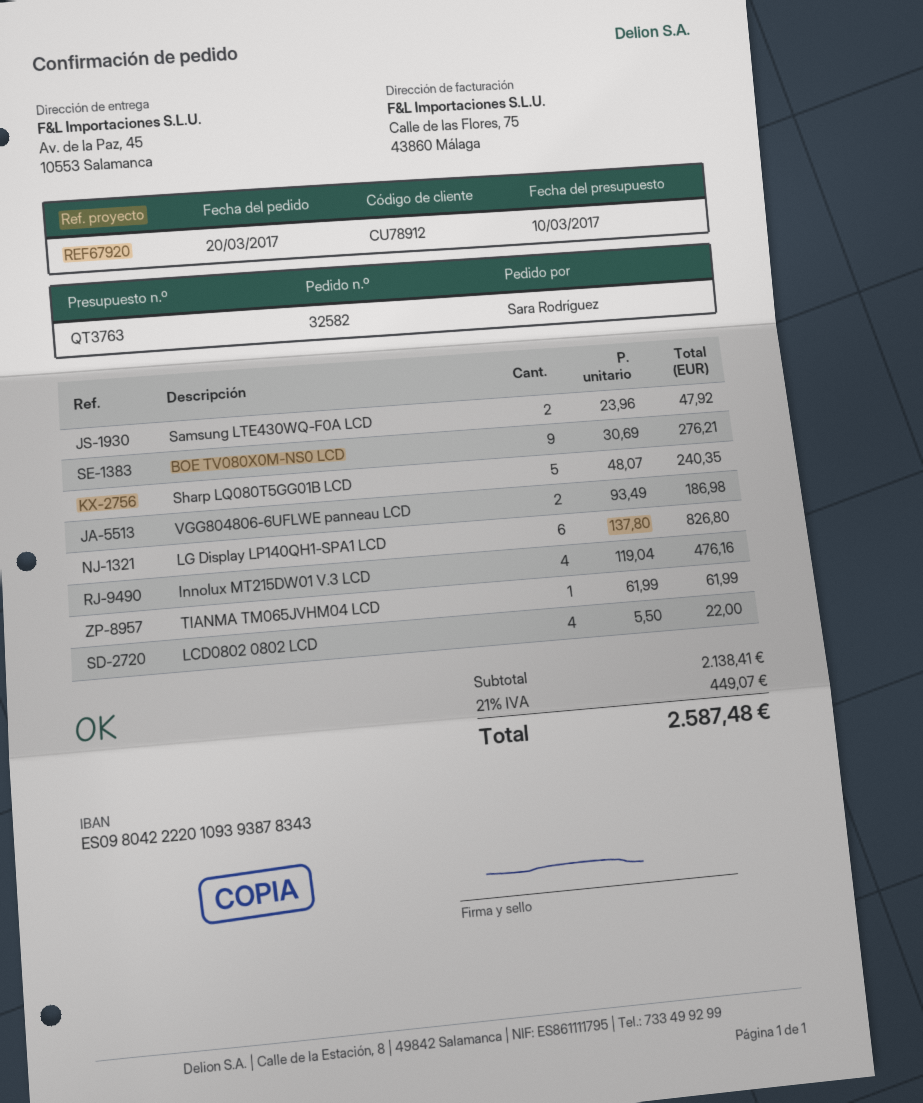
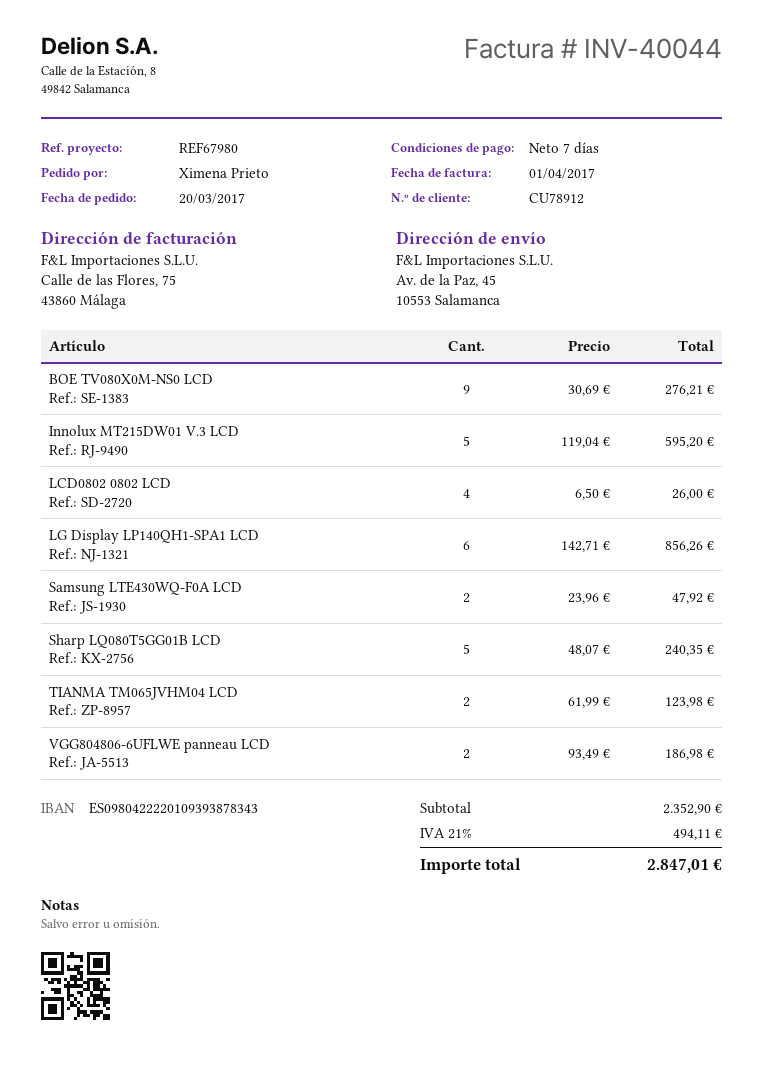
reference: REF67920 -> REF67980
ordered by: Sara Rodríguez -> Ximena Prieto
LG Display LP140QH1-SPA1 LCD: 6 x 137.80 = 826.80 -> 6 x 142.71 = 856.26
Innolux MT215DW01 V.3 LCD: 4 x 119.04 = 476.16 -> 5 x 119.04 = 595.20
TIANMA TM065JVHM04 LCD: 1 x 61.99 = 61.99 -> 2 x 61.99 = 123.98
LCD0802 0802 LCD: 4 x 5.50 = 22.00 -> 4 x 6.50 = 26.00
subtotal: 2138.41 -> 2352.90
tax: 21% = 449.07 -> 21% = 494.11
total: 2587.48 -> 2847.01

